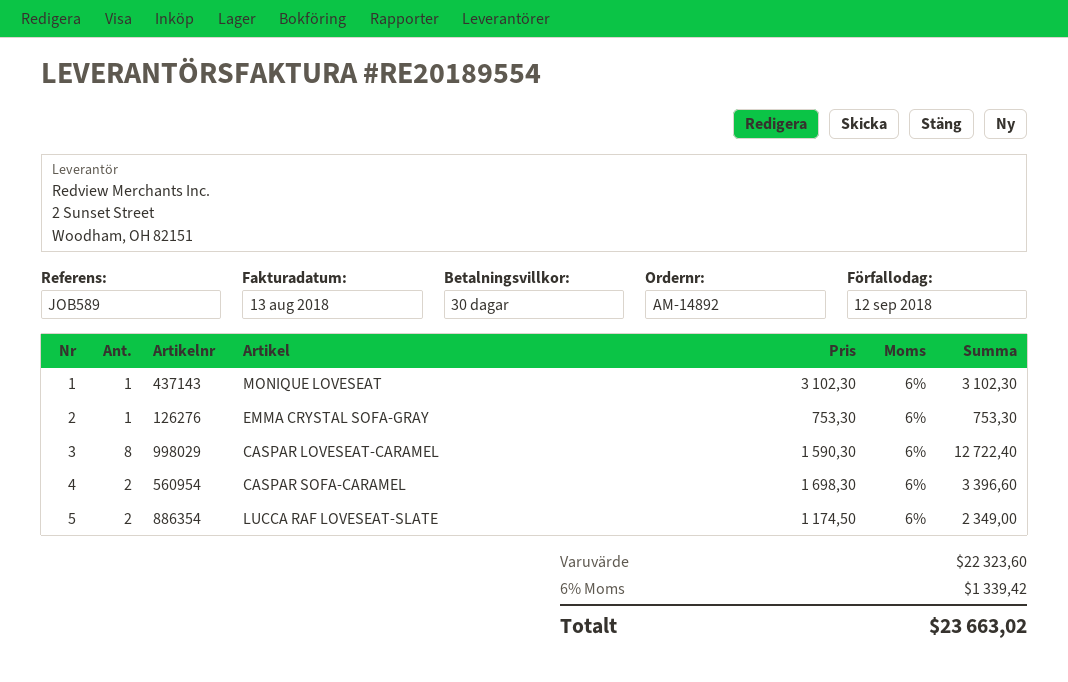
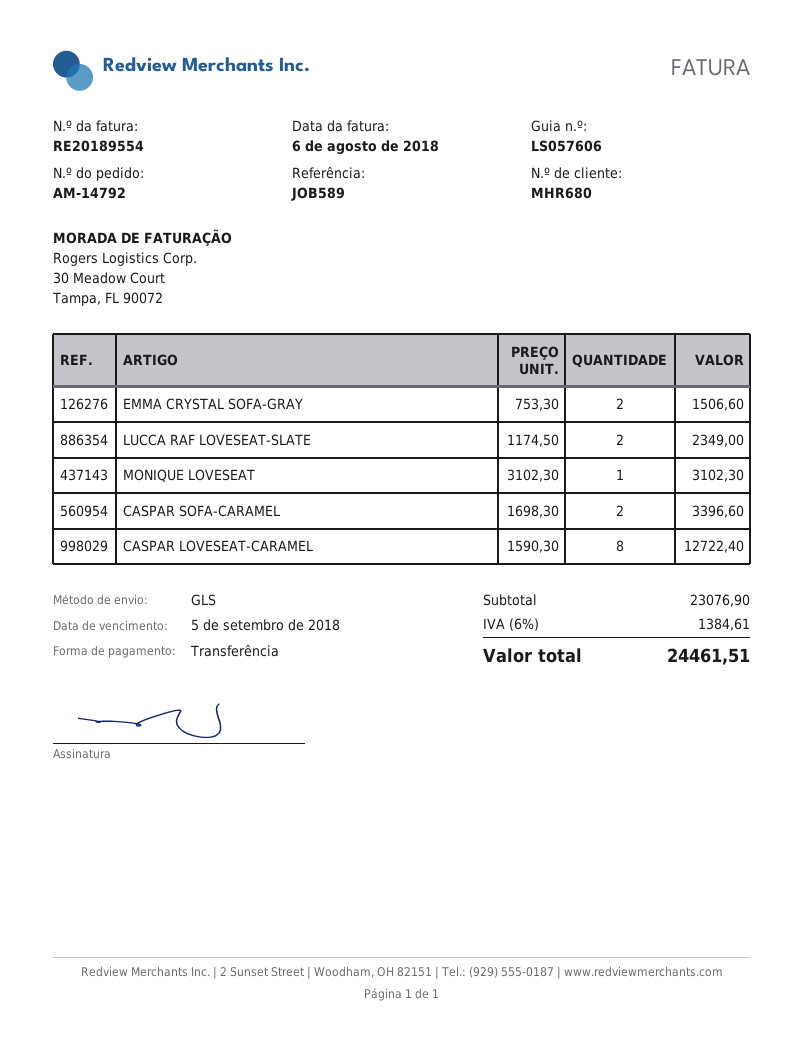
order number: AM-14892 -> AM-14792
invoice date: 2018-08-13 -> 2018-08-06
due date: 2018-09-12 -> 2018-09-05
EMMA CRYSTAL SOFA-GRAY: 1 x 753.30 = 753.30 -> 2 x 753.30 = 1506.60
subtotal: 22323.60 -> 23076.90
tax: 6% = 1339.42 -> 6% = 1384.61
total: 23663.02 -> 24461.51

